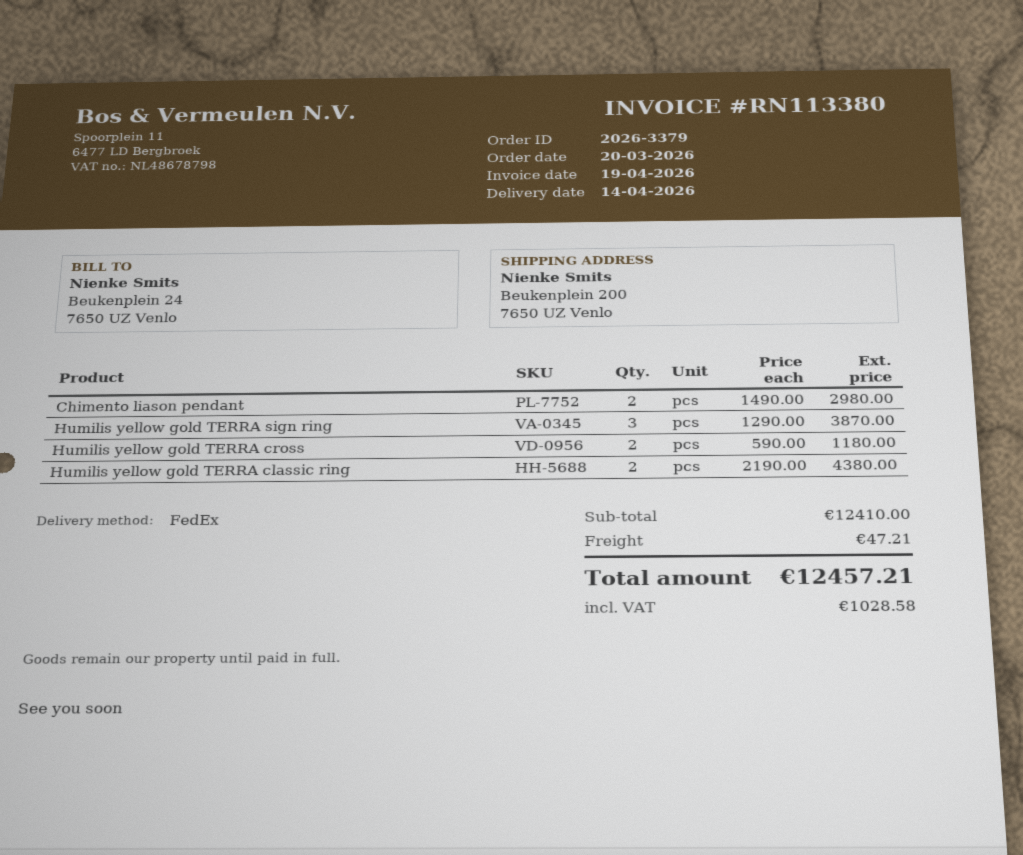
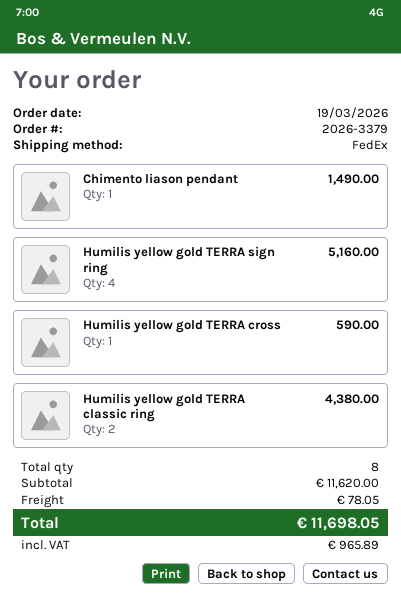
order date: 2026-03-20 -> 2026-03-19
Chimento liason pendant: 2 for 2980.00 -> 1 for 1490.00
Humilis yellow gold TERRA sign ring: 3 for 3870.00 -> 4 for 5160.00
Humilis yellow gold TERRA cross: 2 for 1180.00 -> 1 for 590.00
subtotal: 12410.00 -> 11620.00
shipping: 47.21 -> 78.05
tax: 1028.58 -> 965.89
total: 12457.21 -> 11698.05

